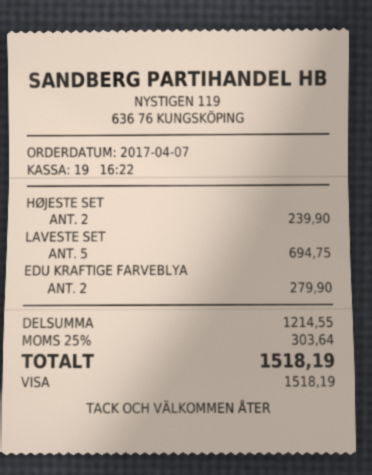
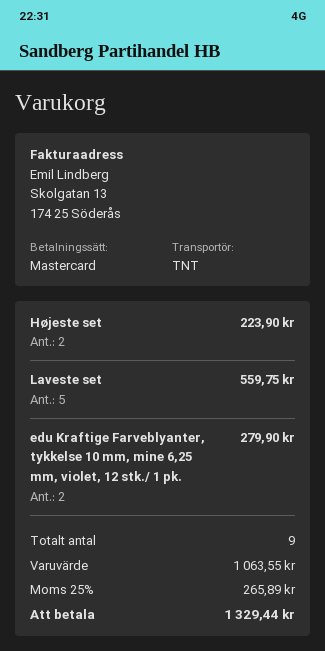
payment method: Visa -> Mastercard
HØJESTE SET: 2 for 239.90 -> 2 for 223.90
LAVESTE SET: 5 for 694.75 -> 5 for 559.75
subtotal: 1214.55 -> 1063.55
tax: 25% = 303.64 -> 25% = 265.89
total: 1518.19 -> 1329.44

